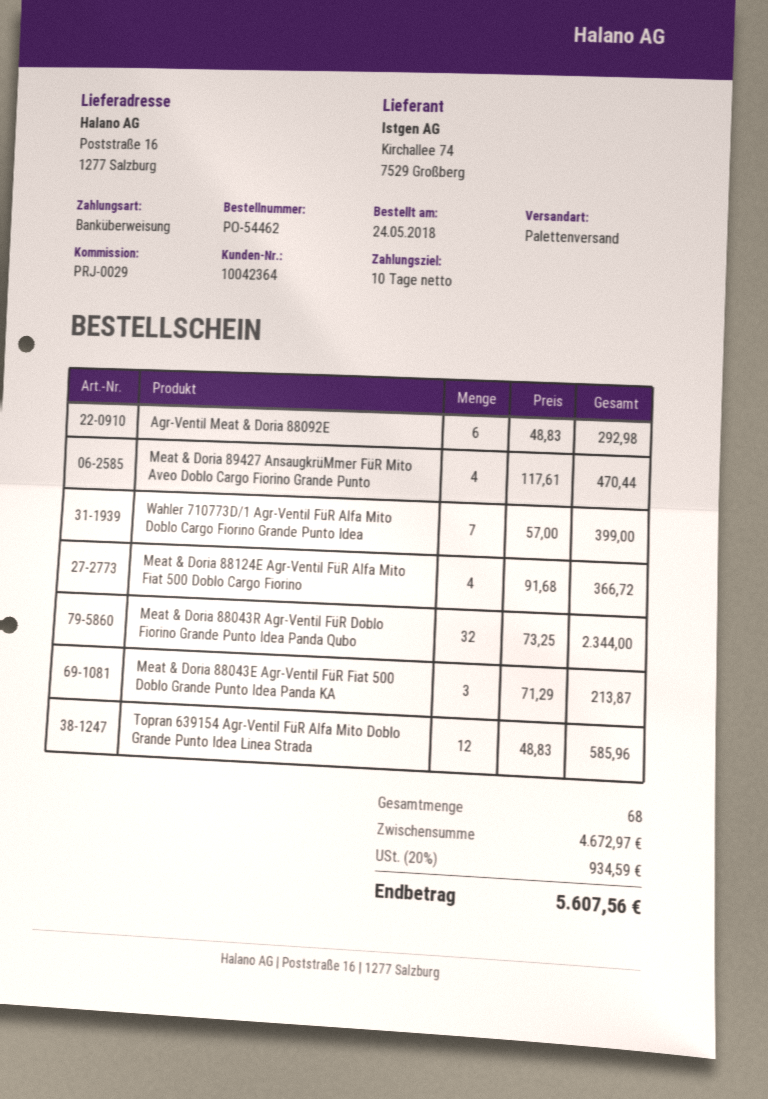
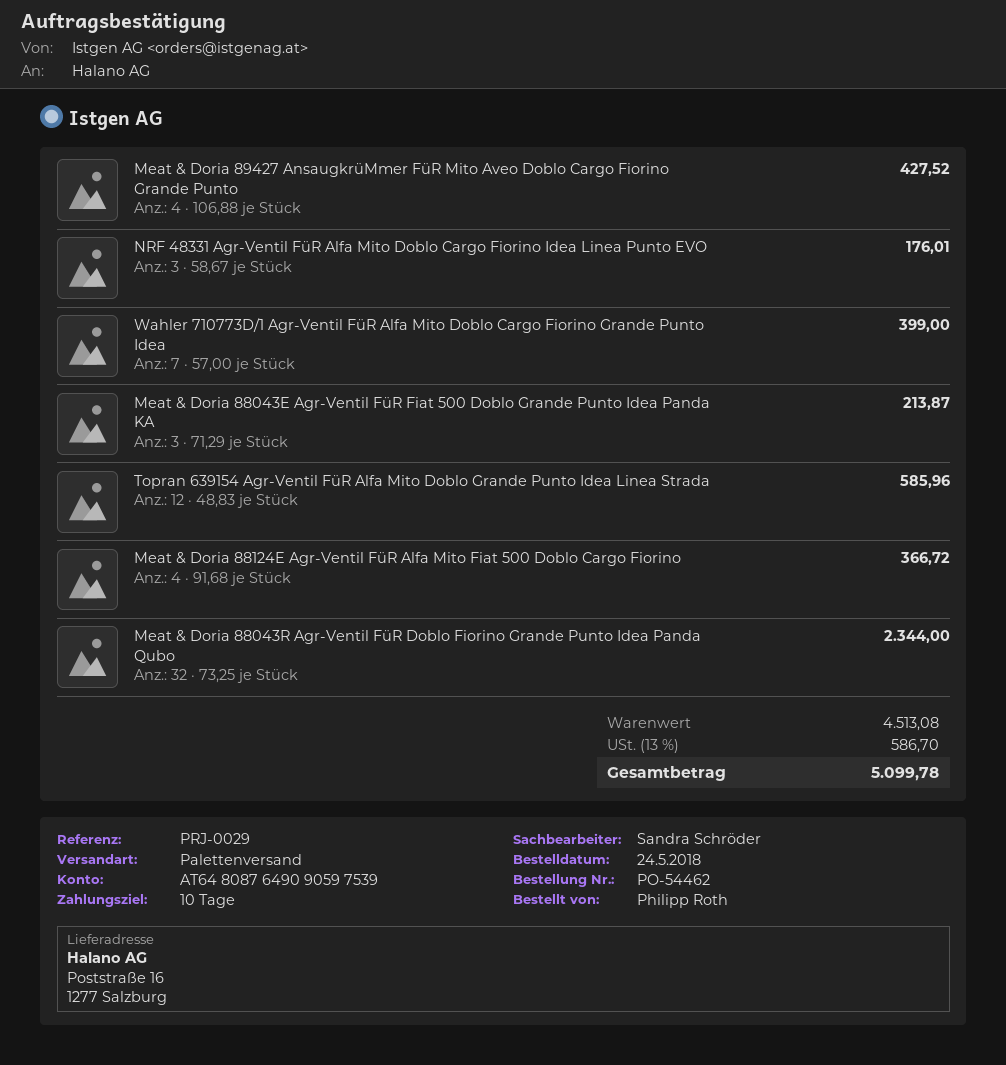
Agr-Ventil Meat & Doria 88092E: 6 x 48.83 = 292.98 -> none
Meat & Doria 89427 AnsaugkrüMmer FüR Mito Aveo Doblo Cargo Fiorino Grande Punto: 4 x 117.61 = 470.44 -> 4 x 106.88 = 427.52
NRF 48331 Agr-Ventil FüR Alfa Mito Doblo Cargo Fiorino Idea Linea Punto EVO: none -> 3 x 58.67 = 176.01
subtotal: 4672.97 -> 4513.08
tax: 20% = 934.59 -> 13% = 586.70
total: 5607.56 -> 5099.78

